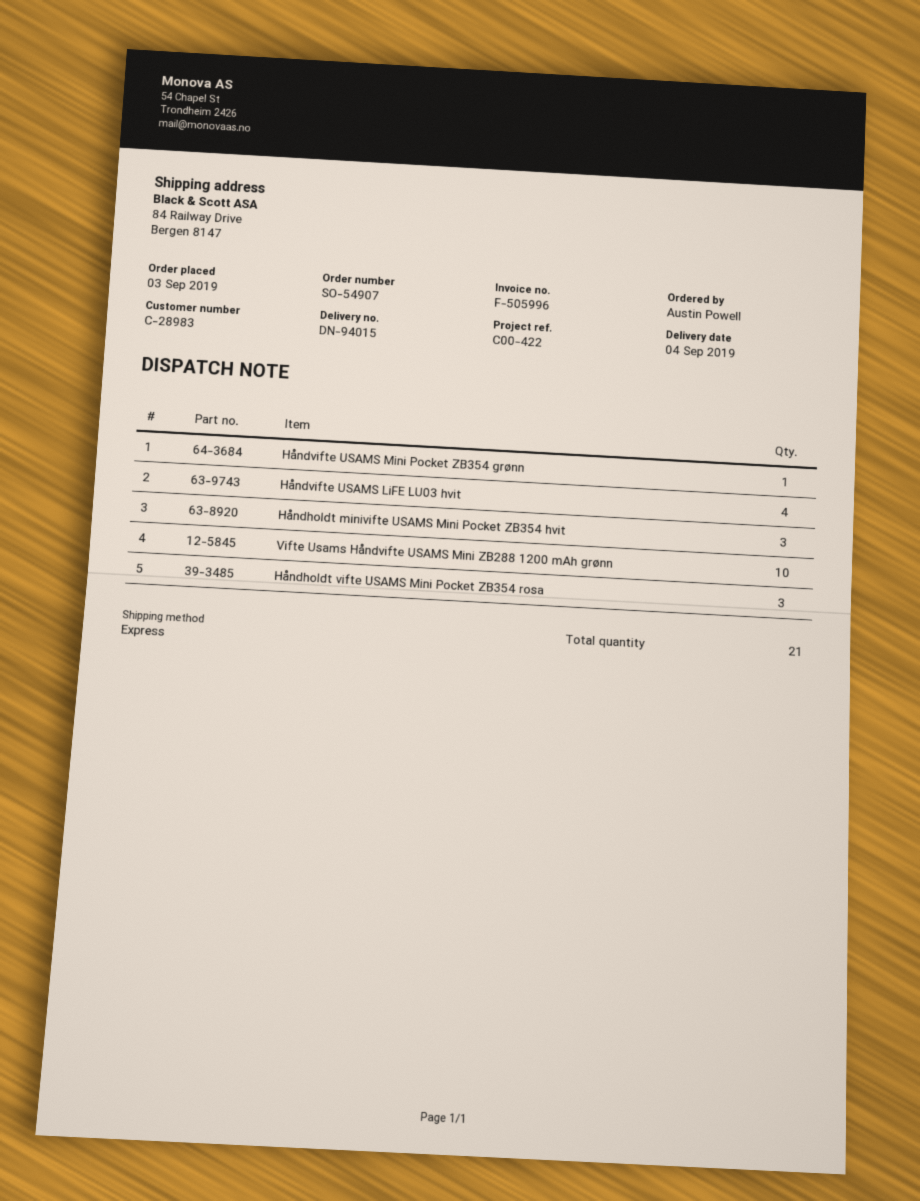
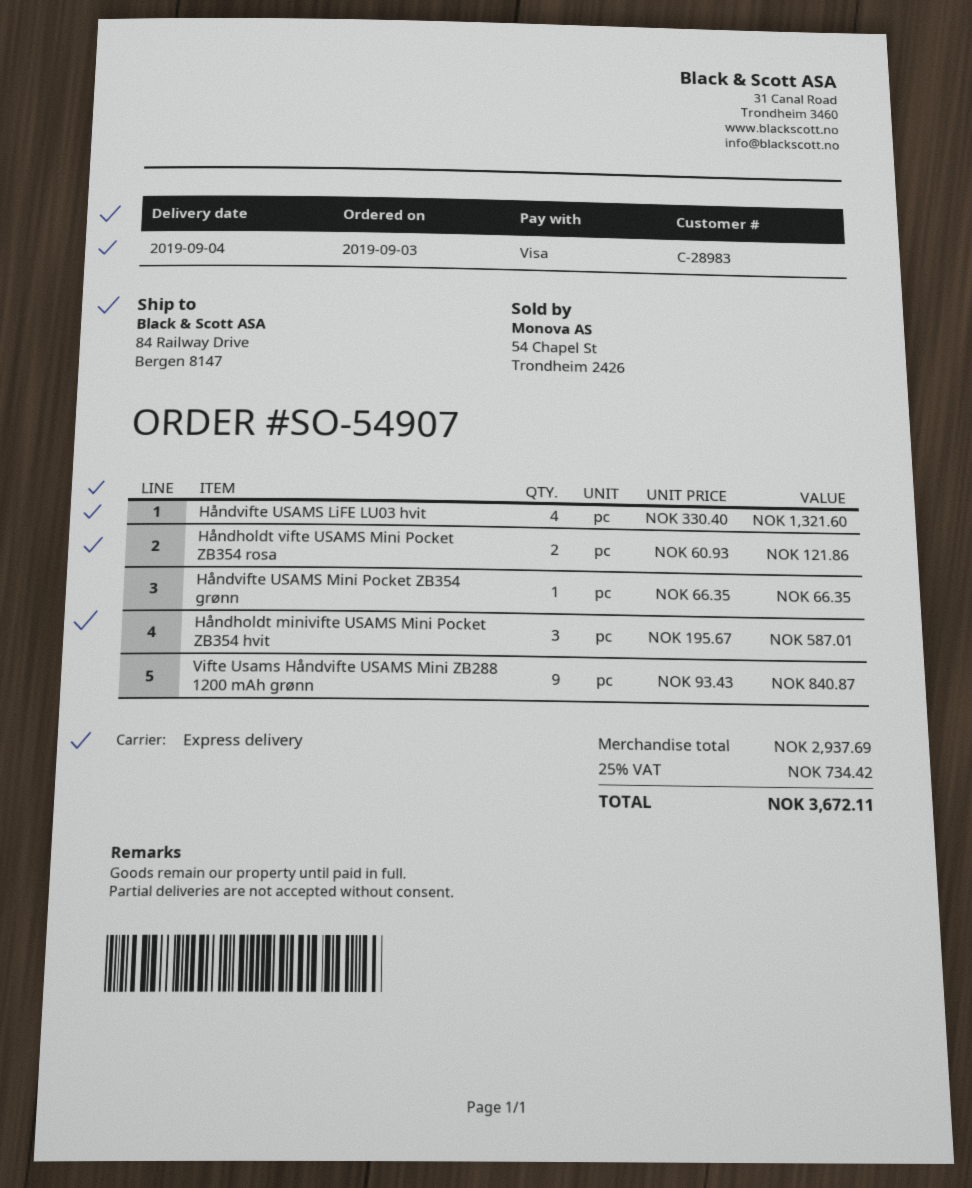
Vifte Usams Håndvifte USAMS Mini ZB288 1200 mAh grønn: 10 -> 9
Håndholdt vifte USAMS Mini Pocket ZB354 rosa: 3 -> 2

